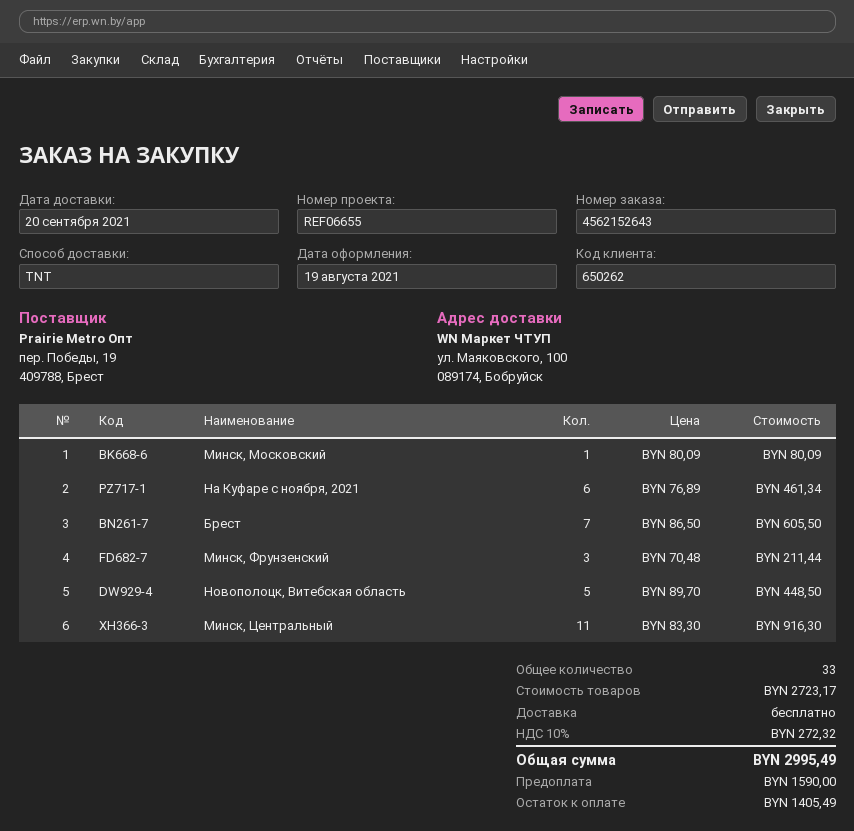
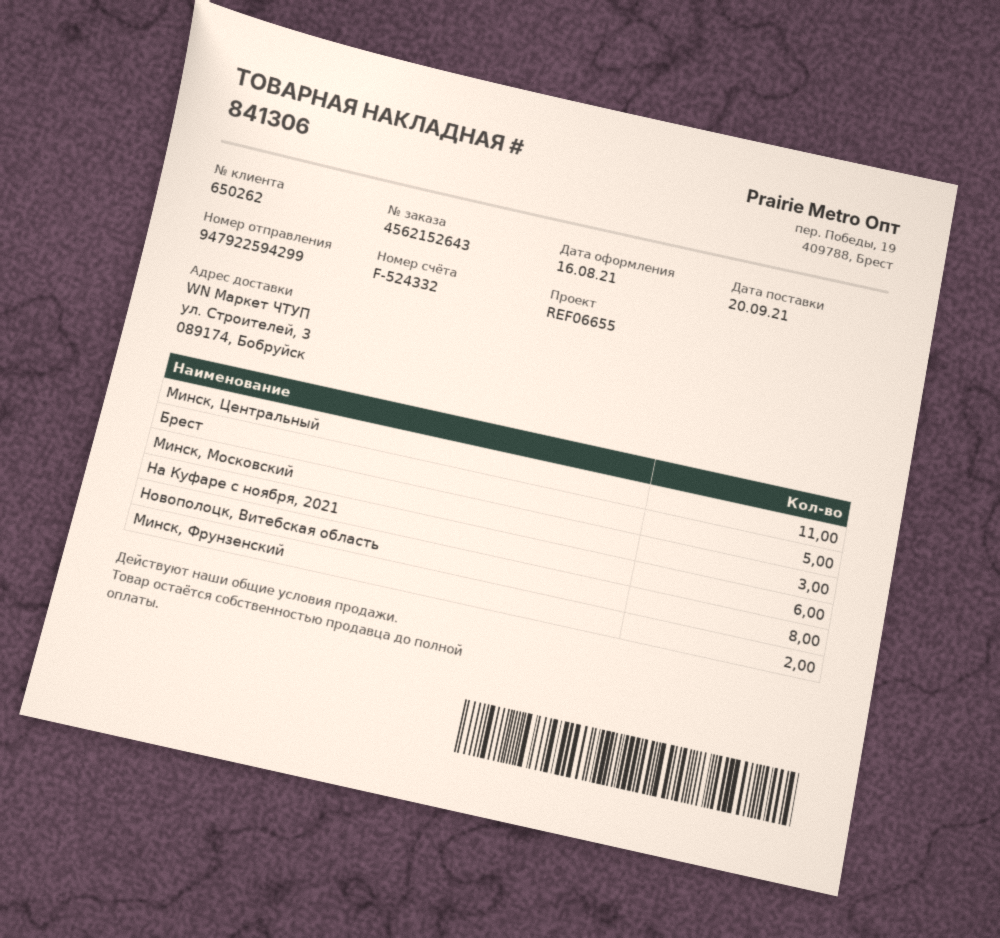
order date: 2021-08-19 -> 2021-08-16
ship to: ул. Маяковского, 100, 089174, Бобруйск -> ул. Строителей, 3, 089174, Бобруйск
Минск, Московский: 1 -> 3
Брест: 7 -> 5
Минск, Фрунзенский: 3 -> 2
Новополоцк, Витебская область: 5 -> 8

